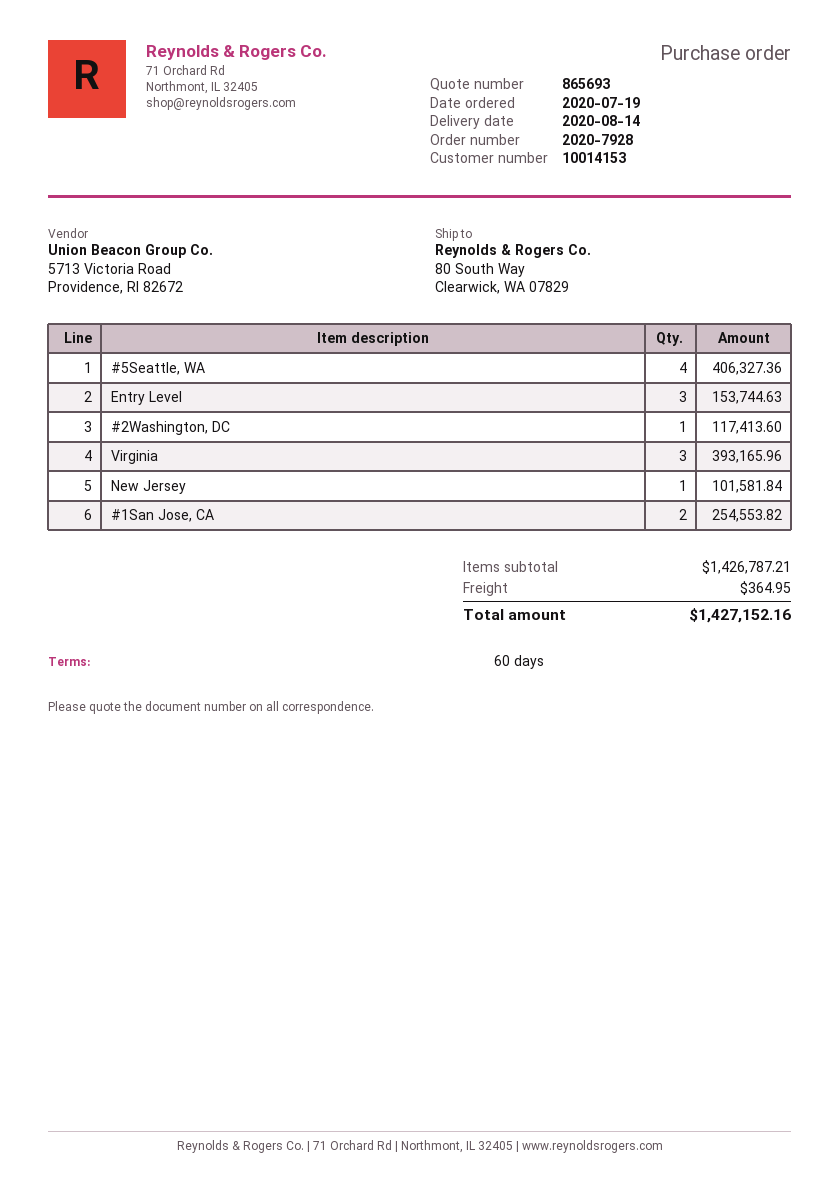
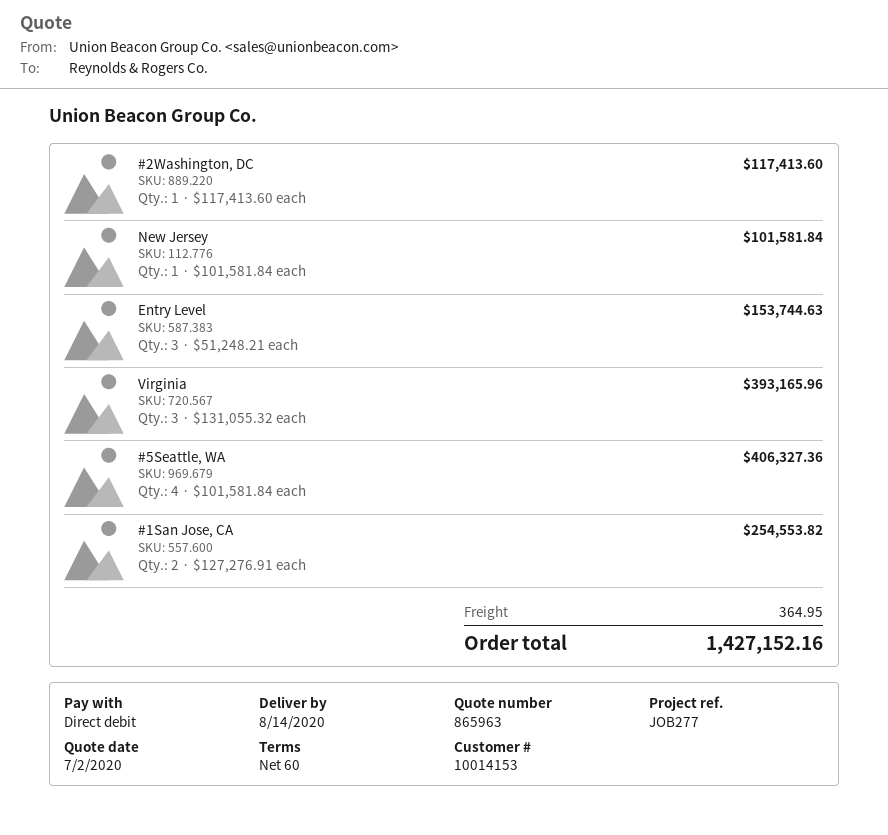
quote number: 865693 -> 865963

